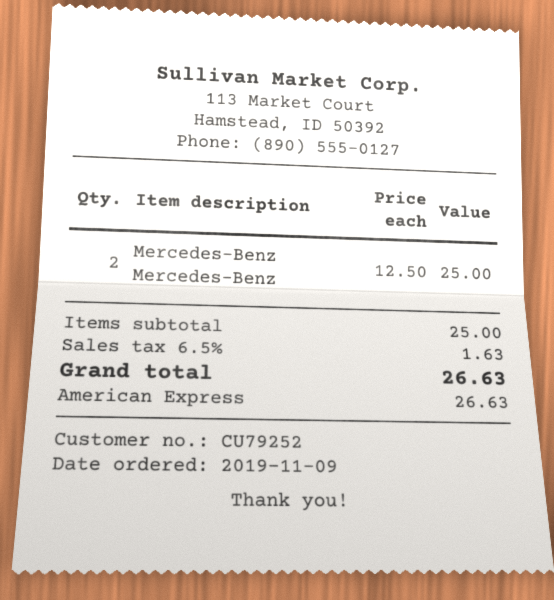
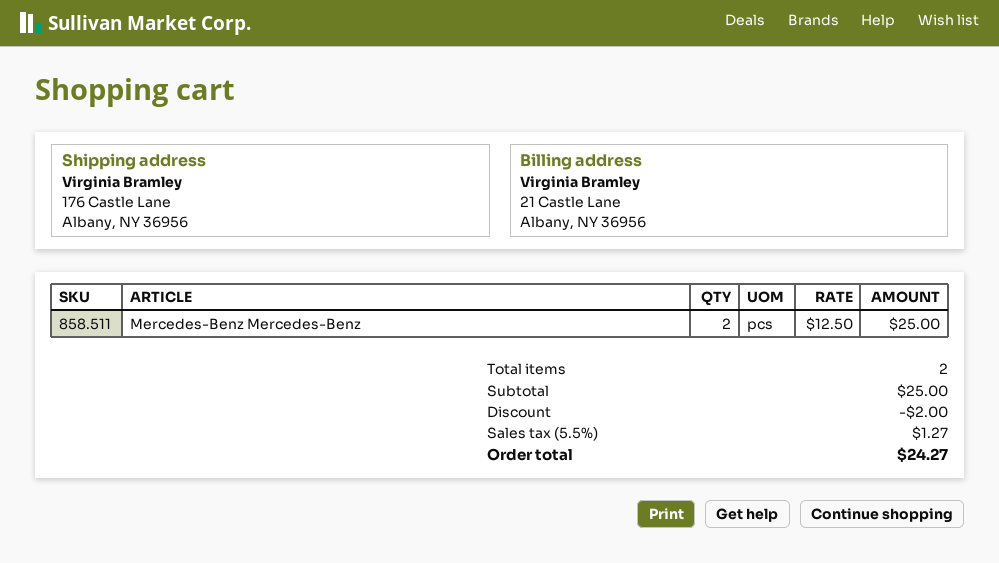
discount: none -> 2.00
tax: 6.5% = 1.63 -> 5.5% = 1.27
total: 26.63 -> 24.27

